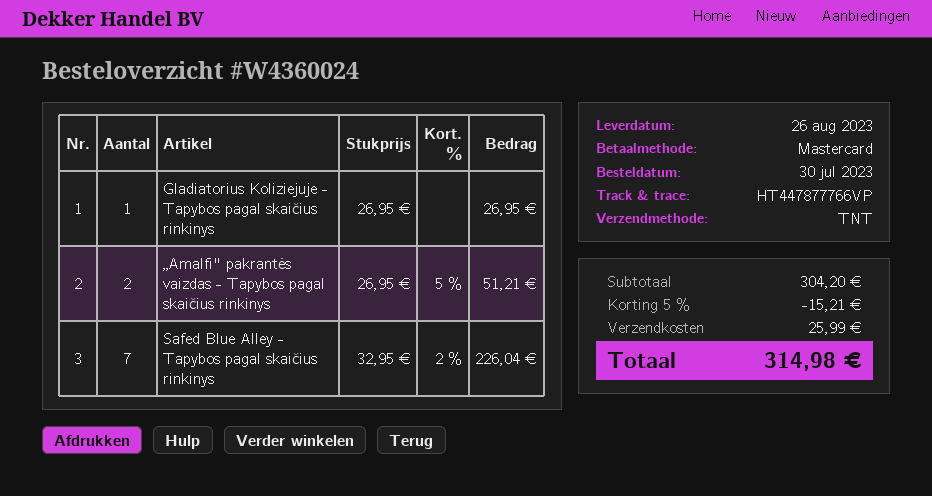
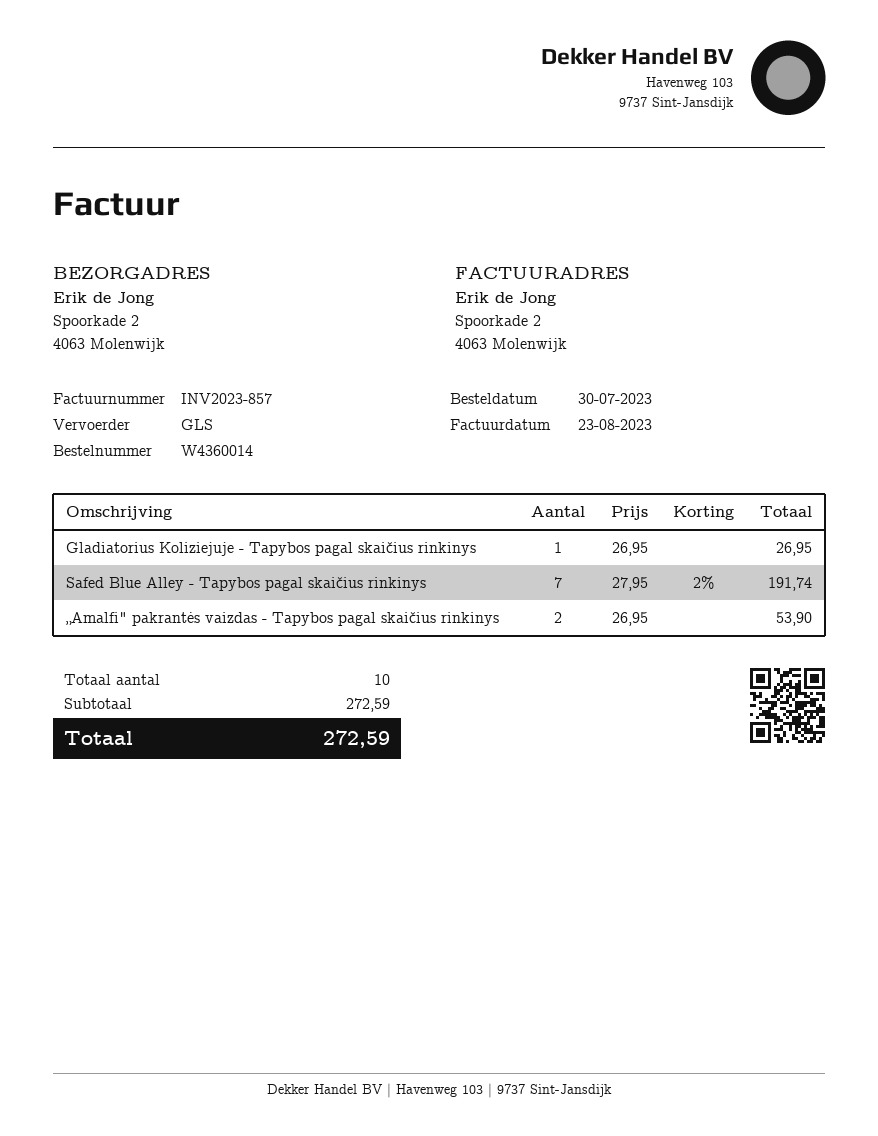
order number: W4360024 -> W4360014
shipping method: TNT -> GLS
„Amalfi" pakrantės vaizdas - Tapybos pagal skaičius rinkinys: 2 x 26.95 - 5% = 51.21 -> 2 x 26.95 = 53.90
Safed Blue Alley - Tapybos pagal skaičius rinkinys: 7 x 32.95 - 2% = 226.04 -> 7 x 27.95 - 2% = 191.74
subtotal: 304.20 -> 272.59
discount: 5% = 15.21 -> none
shipping: 25.99 -> none
total: 314.98 -> 272.59

